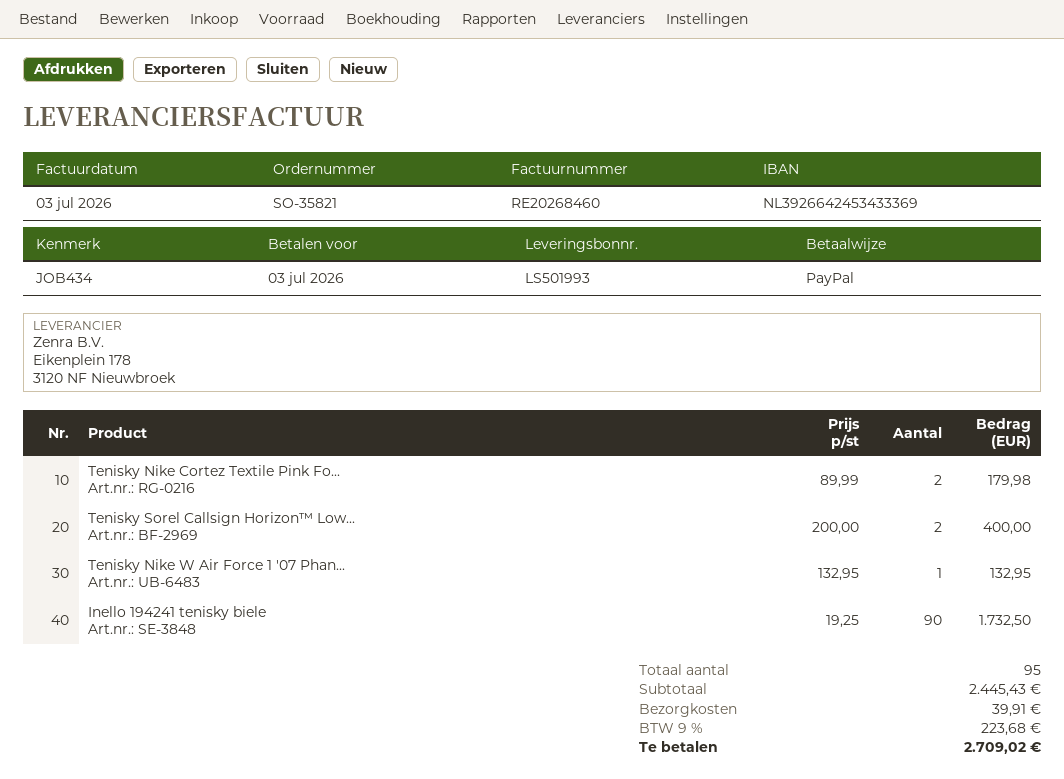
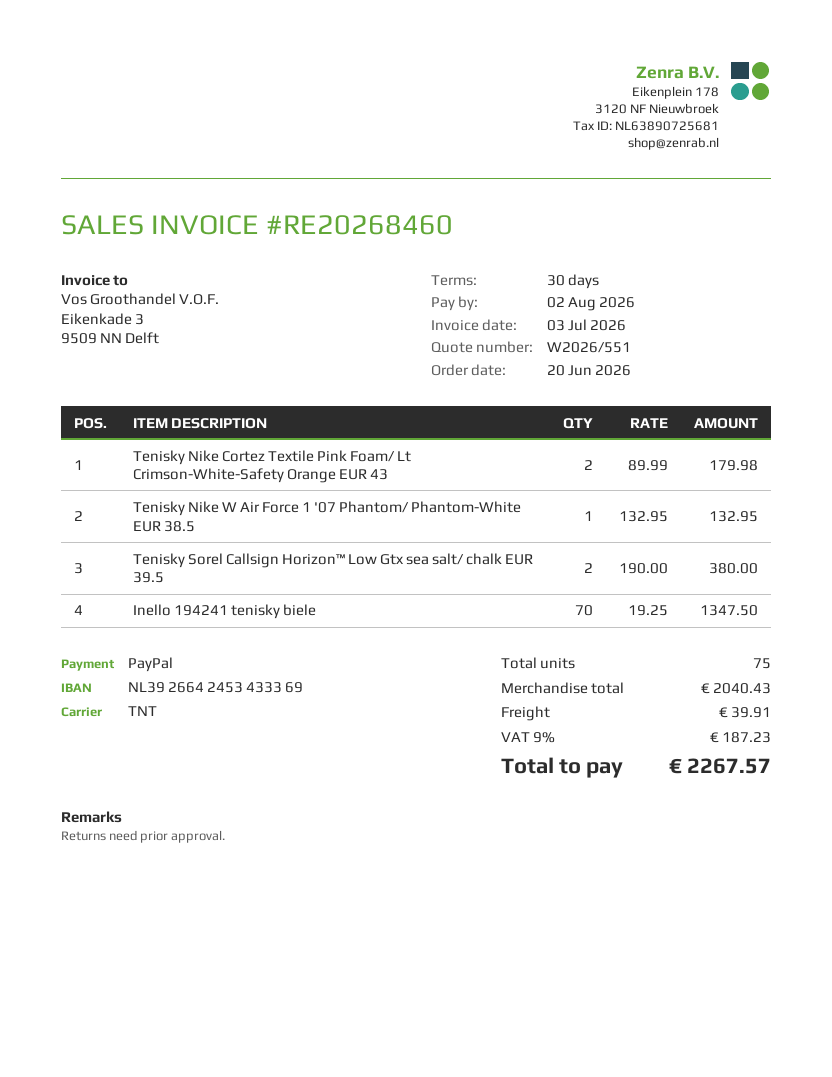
due date: 2026-07-03 -> 2026-08-02
Tenisky Sorel Callsign Horizon™ Low...: 2 x 200.00 = 400.00 -> 2 x 190.00 = 380.00
Inello 194241 tenisky biele: 90 x 19.25 = 1732.50 -> 70 x 19.25 = 1347.50
total quantity: 95 -> 75
subtotal: 2445.43 -> 2040.43
tax: 9% = 223.68 -> 9% = 187.23
total: 2709.02 -> 2267.57

